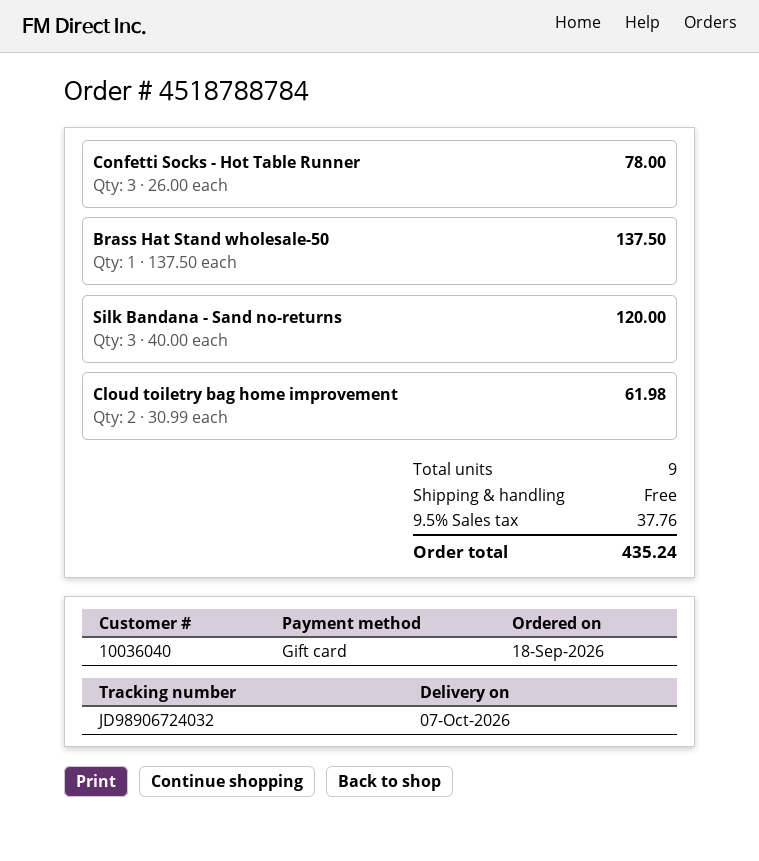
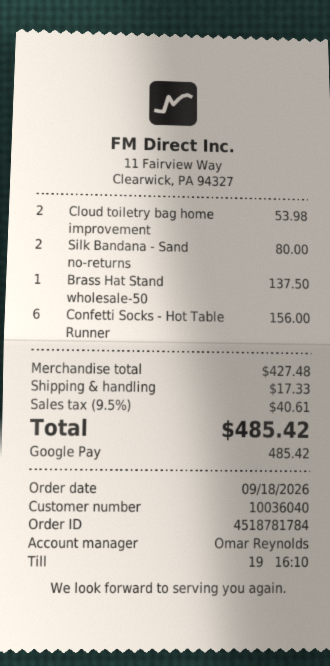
order number: 4518788784 -> 4518781784
payment method: gift card -> Google Pay
Confetti Socks - Hot Table Runner: 3 for 78.00 -> 6 for 156.00
Silk Bandana - Sand no-returns: 3 for 120.00 -> 2 for 80.00
Cloud toiletry bag home improvement: 2 for 61.98 -> 2 for 53.98
shipping: 0.00 -> 17.33
tax: 9.5% = 37.76 -> 9.5% = 40.61
total: 435.24 -> 485.42

